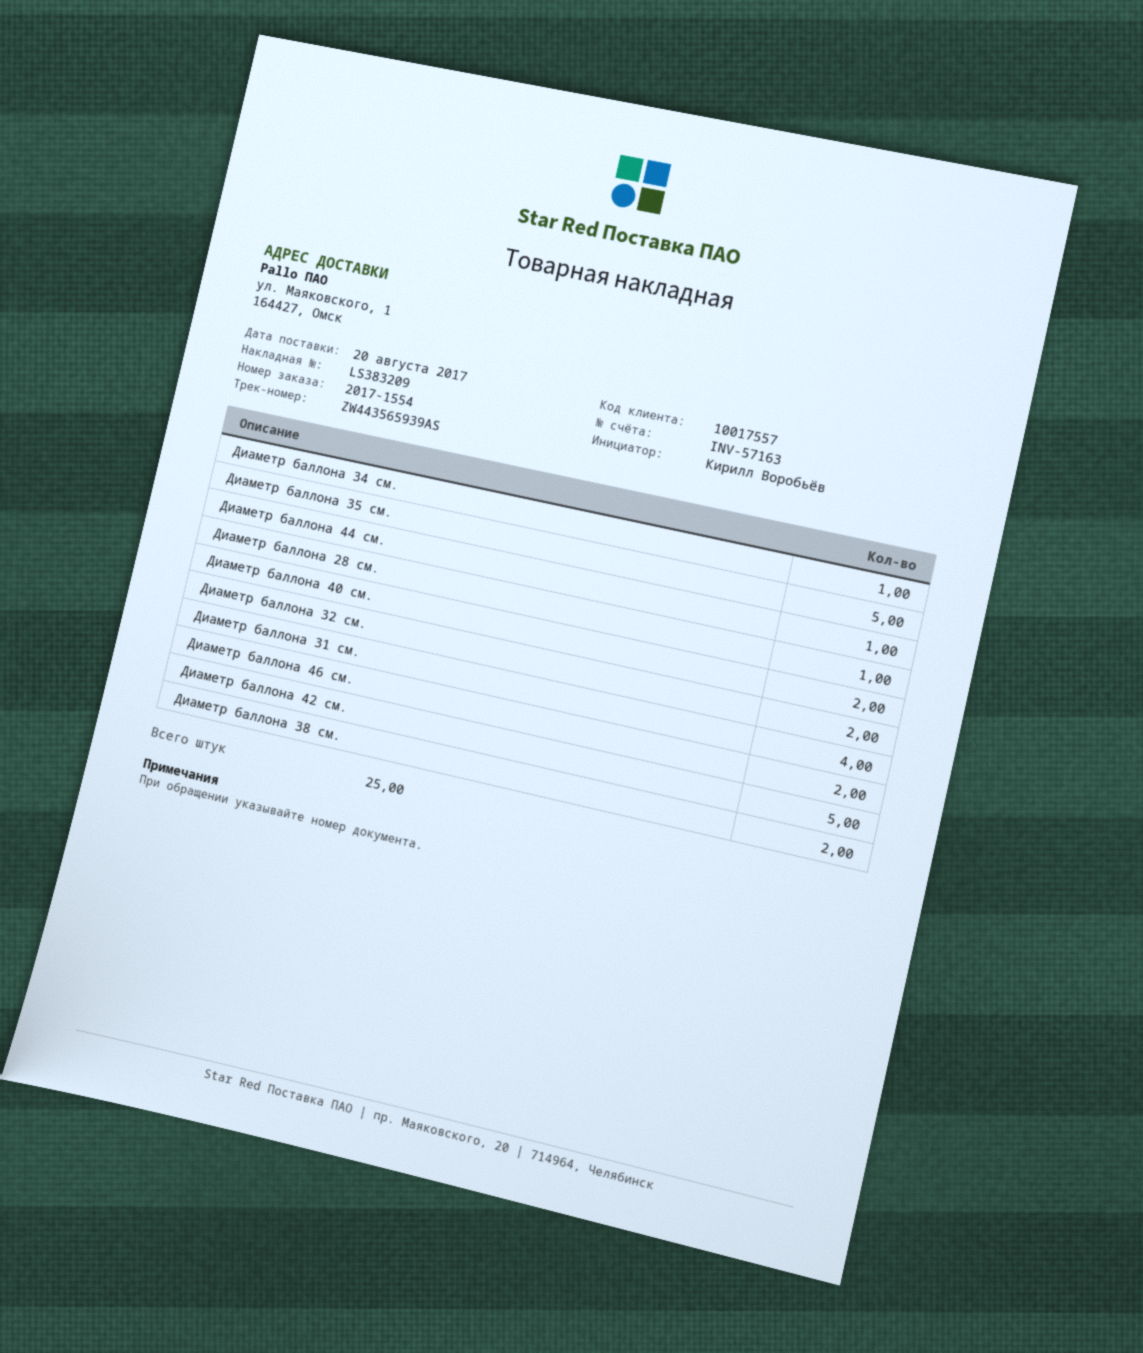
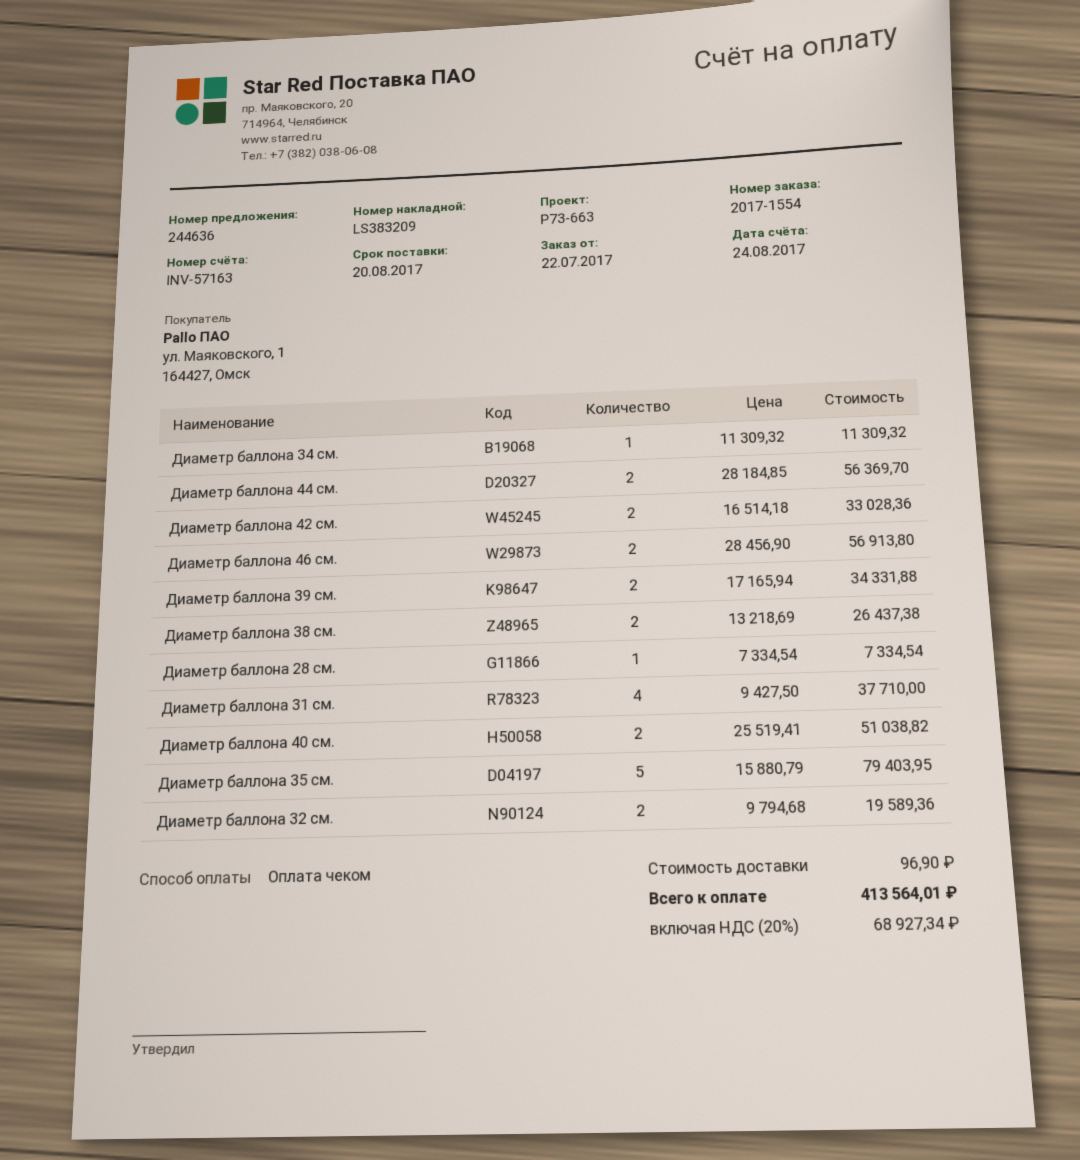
Диаметр баллона 44 см.: 1 -> 2
Диаметр баллона 42 см.: 5 -> 2
Диаметр баллона 39 см.: none -> 2

